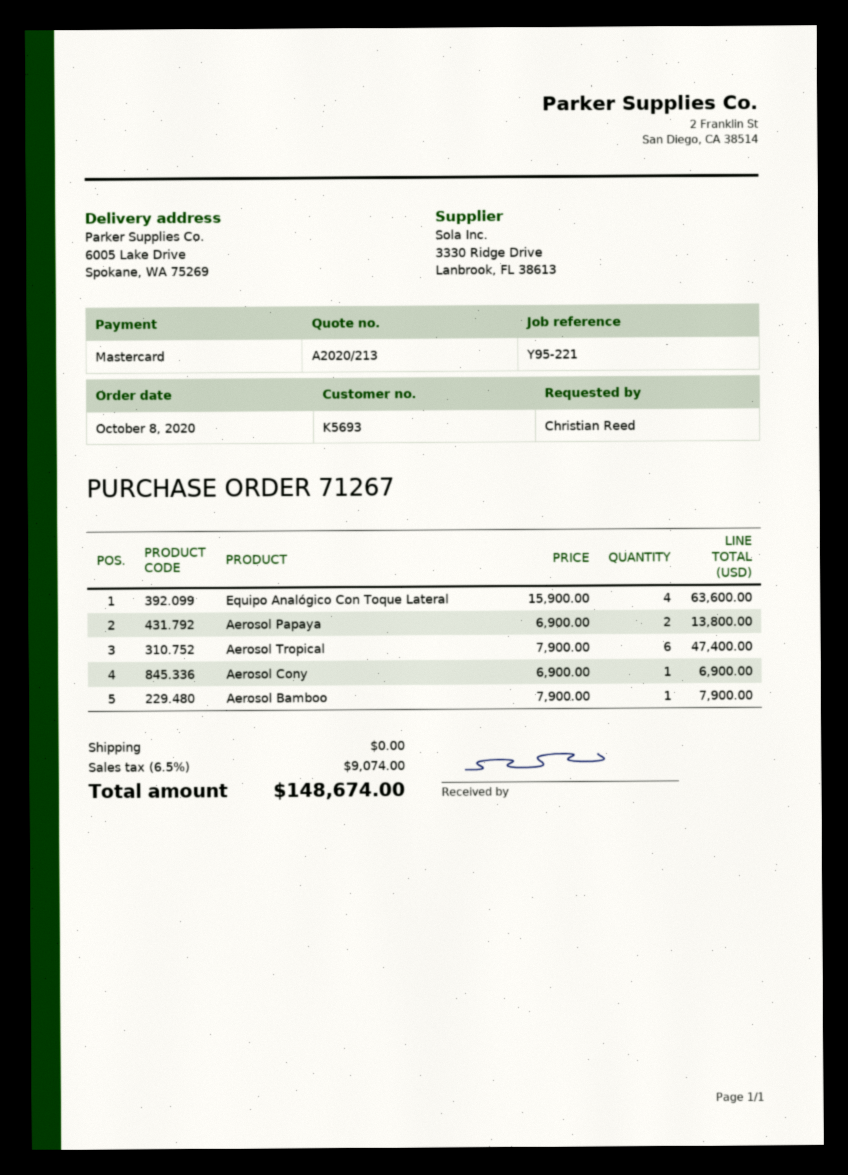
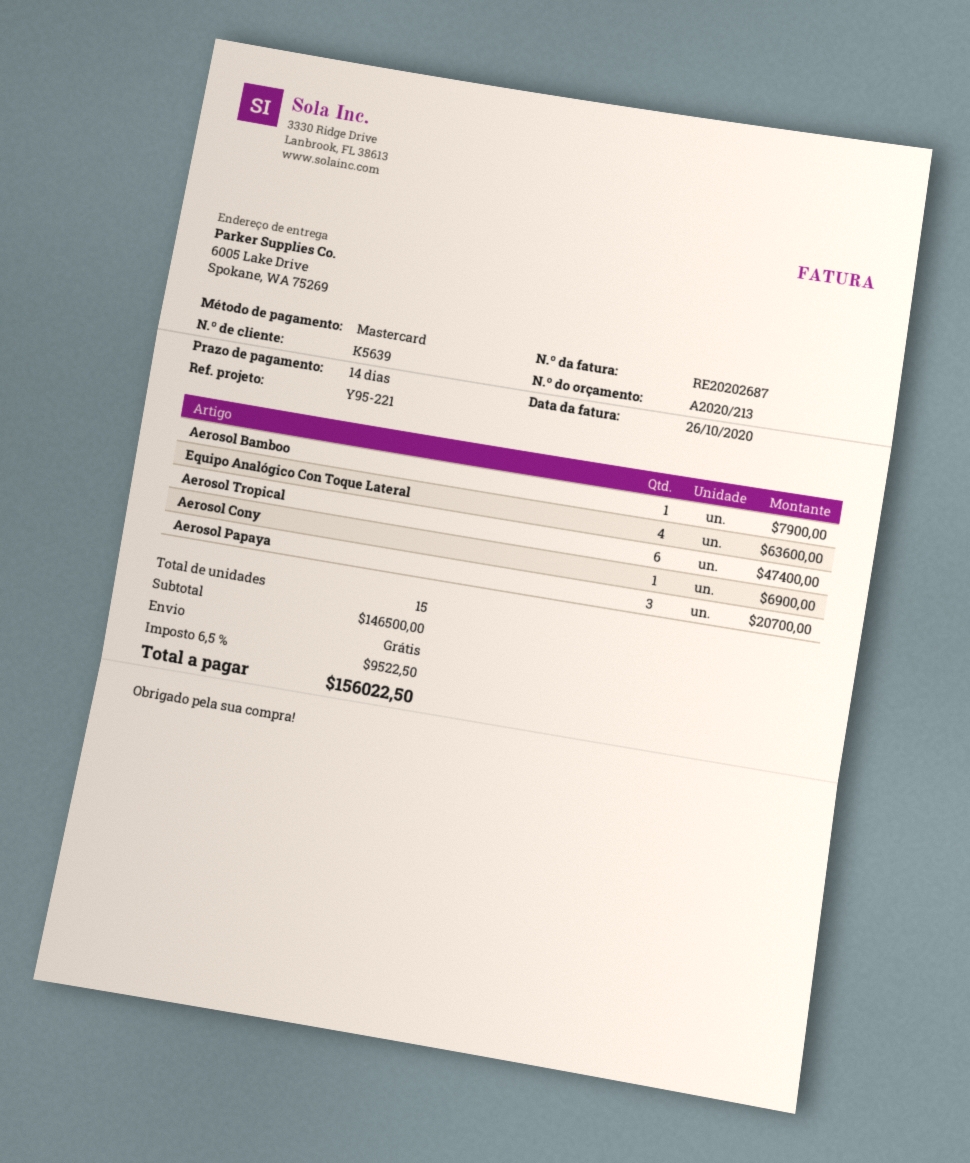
customer number: K5693 -> K5639
Aerosol Papaya: 2 for 13800.00 -> 3 for 20700.00
tax: 6.5% = 9074.00 -> 6.5% = 9522.50
total: 148674.00 -> 156022.50

